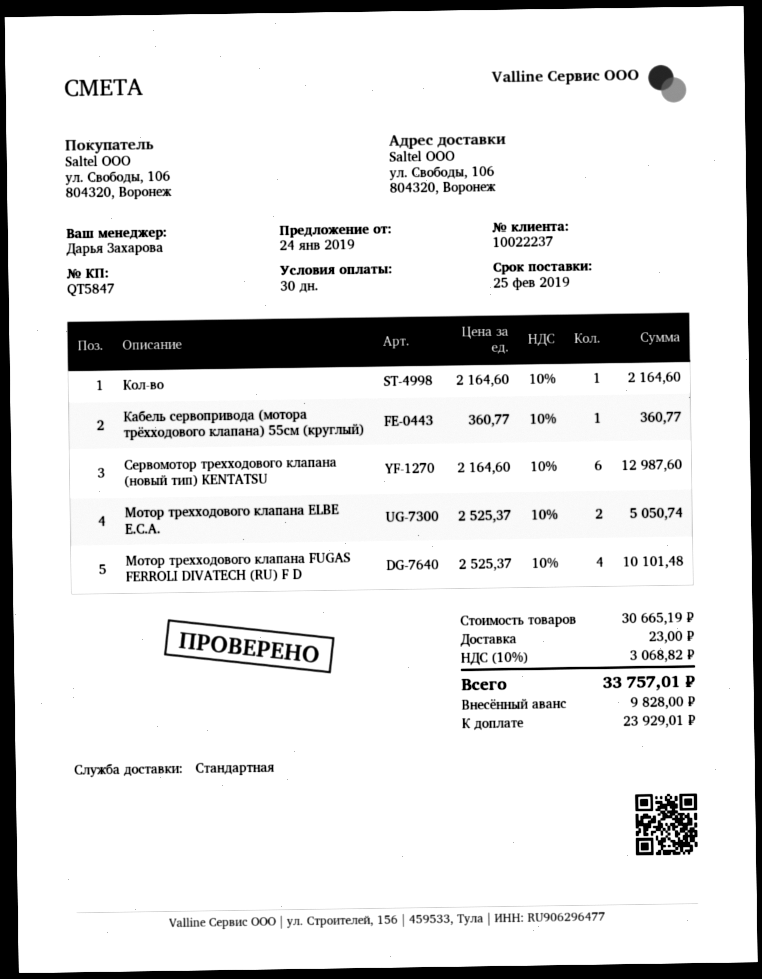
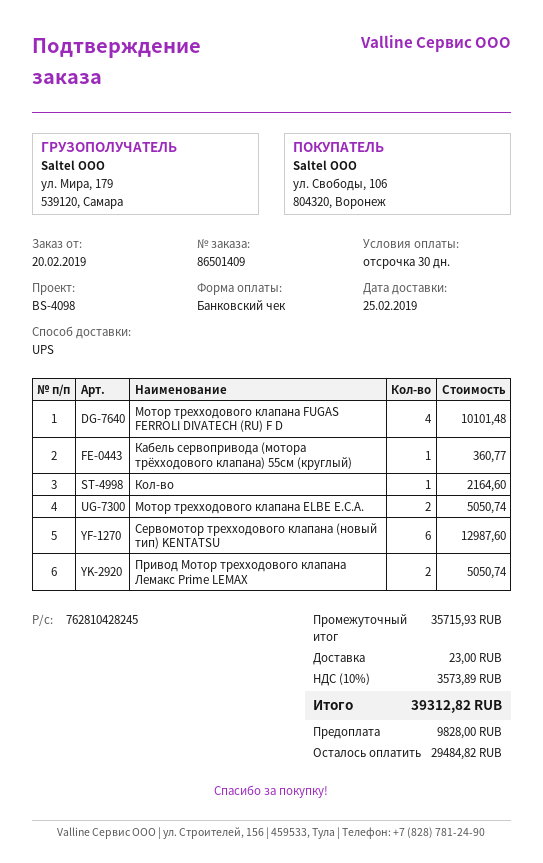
shipping method: standard -> UPS
ship to: ул. Свободы, 106, 804320, Воронеж -> ул. Мира, 179, 539120, Самара
Привод Мотор трехходового клапана Лемакс Prime LEMAX: none -> 2 for 5050.74
subtotal: 30665.19 -> 35715.93
tax: 10% = 3068.82 -> 10% = 3573.89
total: 33757.01 -> 39312.82
balance: 23929.01 -> 29484.82

